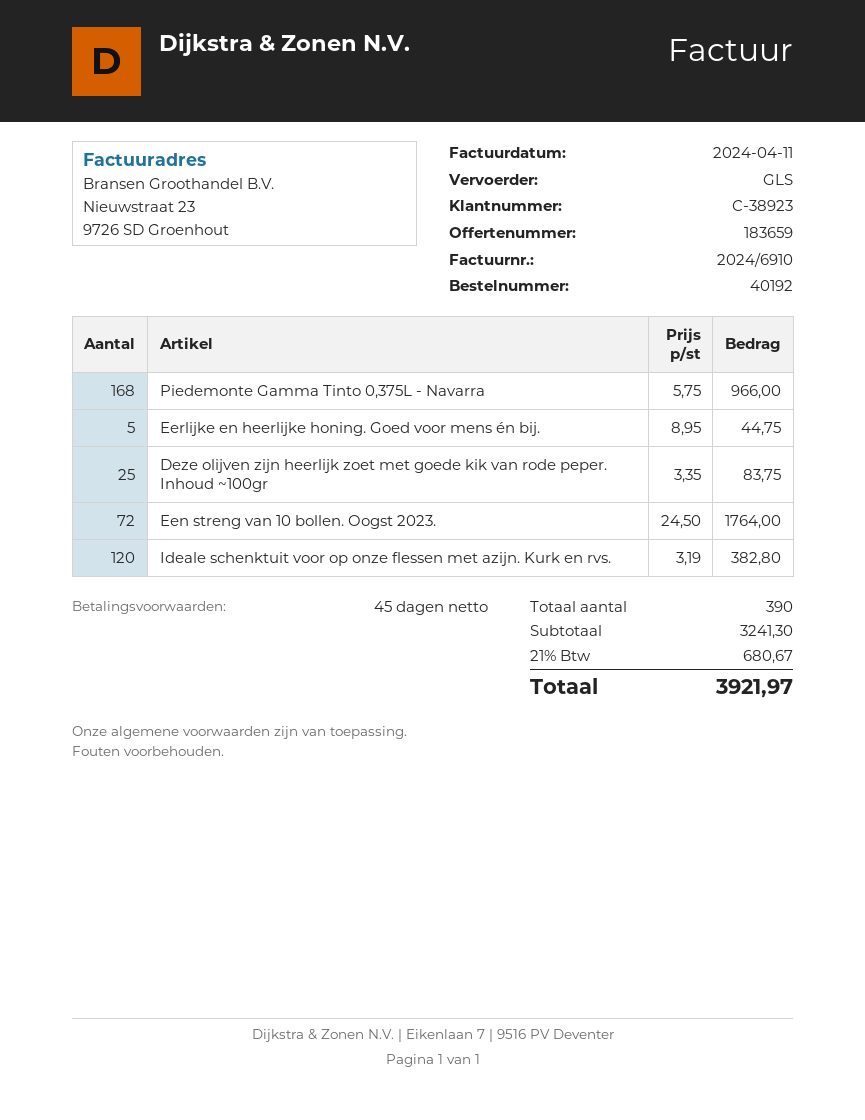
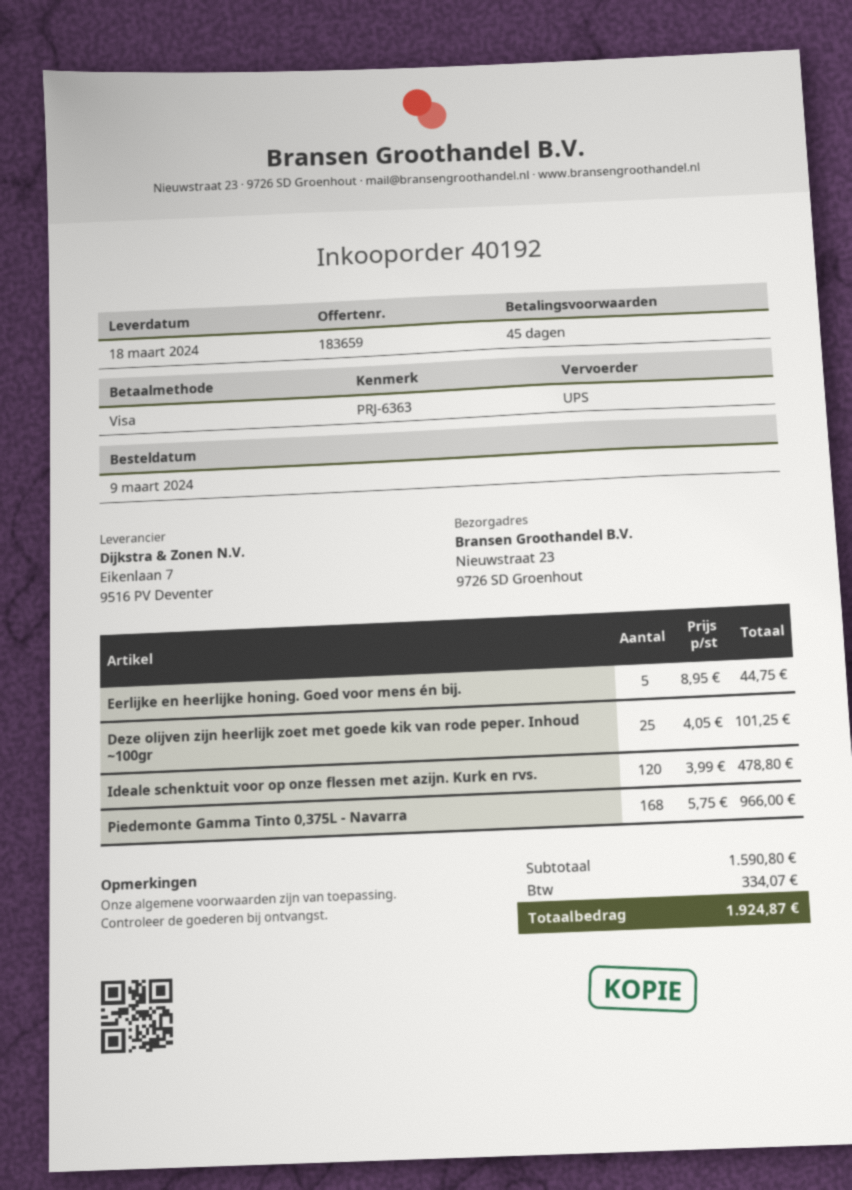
shipping method: GLS -> UPS
Deze olijven zijn heerlijk zoet met goede kik van rode peper. Inhoud ~100gr: 25 x 3.35 = 83.75 -> 25 x 4.05 = 101.25
Een streng van 10 bollen. Oogst 2023.: 72 x 24.50 = 1764.00 -> none
Ideale schenktuit voor op onze flessen met azijn. Kurk en rvs.: 120 x 3.19 = 382.80 -> 120 x 3.99 = 478.80
subtotal: 3241.30 -> 1590.80
tax: 680.67 -> 334.07
total: 3921.97 -> 1924.87

